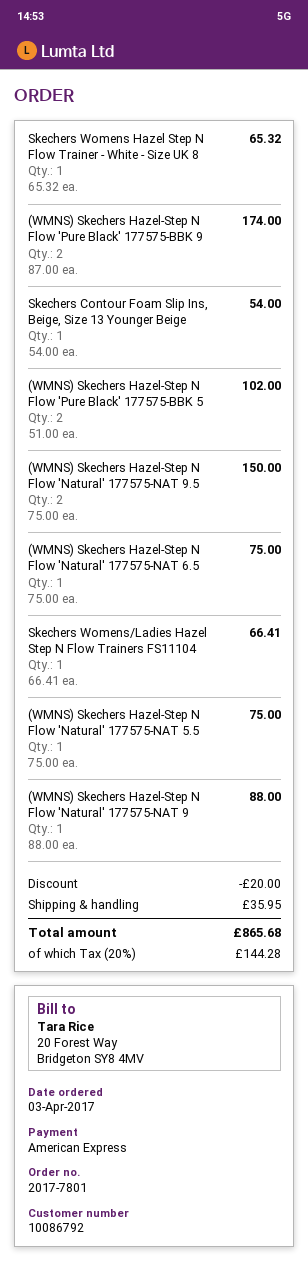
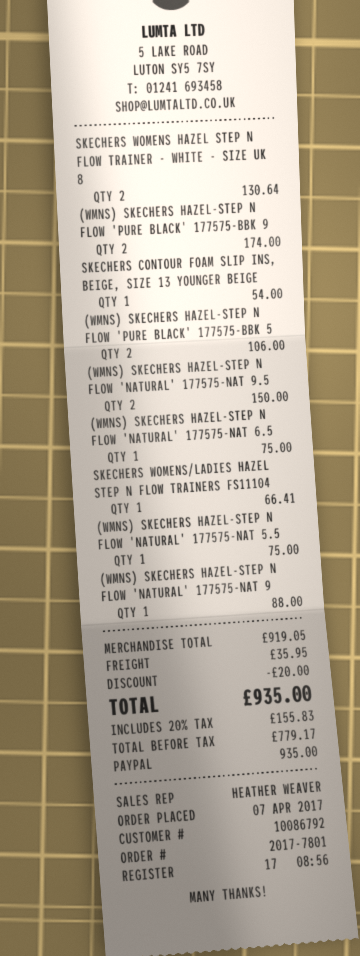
order date: 2017-04-03 -> 2017-04-07
payment method: American Express -> PayPal
Skechers Womens Hazel Step N Flow Trainer - White - Size UK 8: 1 for 65.32 -> 2 for 130.64
(WMNS) Skechers Hazel-Step N Flow 'Pure Black' 177575-BBK 5: 2 for 102.00 -> 2 for 106.00
tax: 20% = 144.28 -> 20% = 155.83
total: 865.68 -> 935.00

